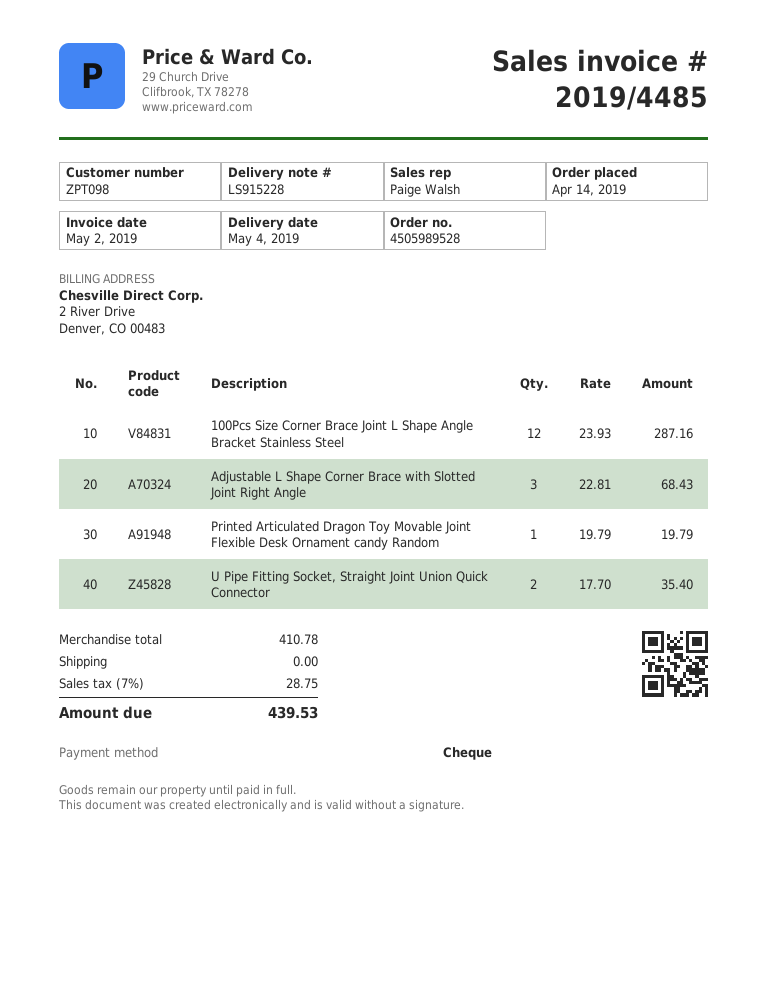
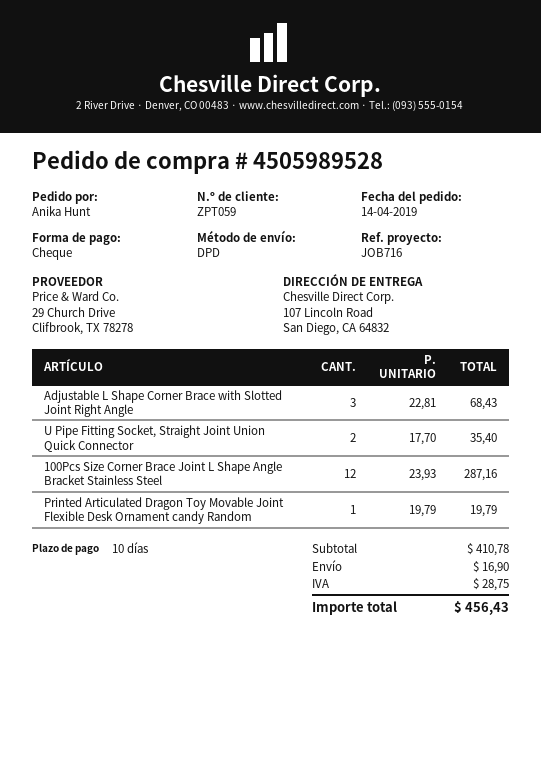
customer number: ZPT098 -> ZPT059
shipping: 0.00 -> 16.90
total: 439.53 -> 456.43

